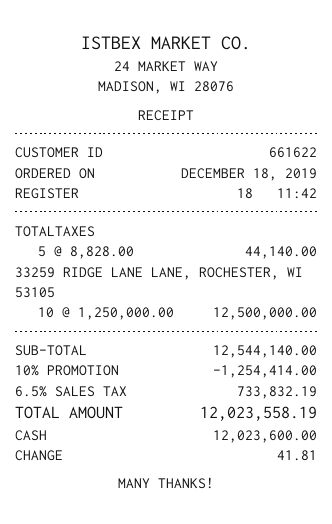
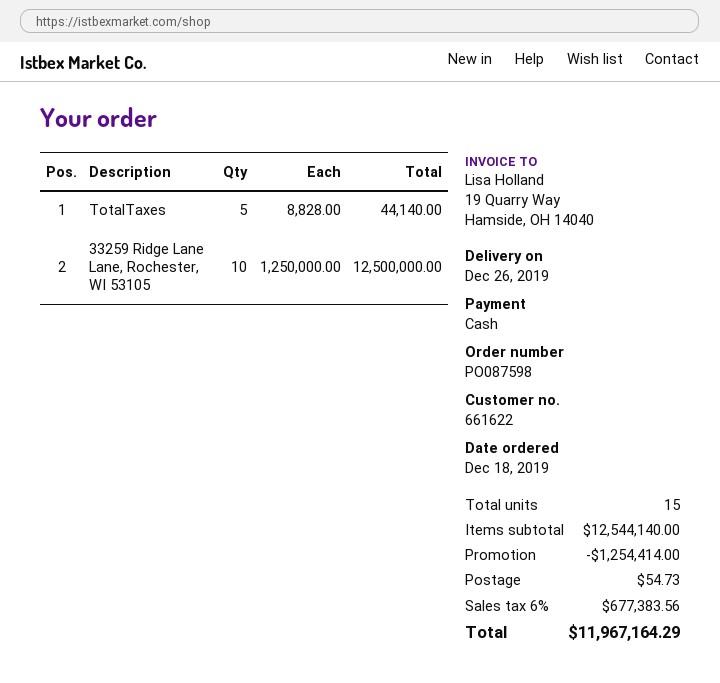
shipping: none -> 54.73
tax: 6.5% = 733832.19 -> 6% = 677383.56
total: 12023558.19 -> 11967164.29

